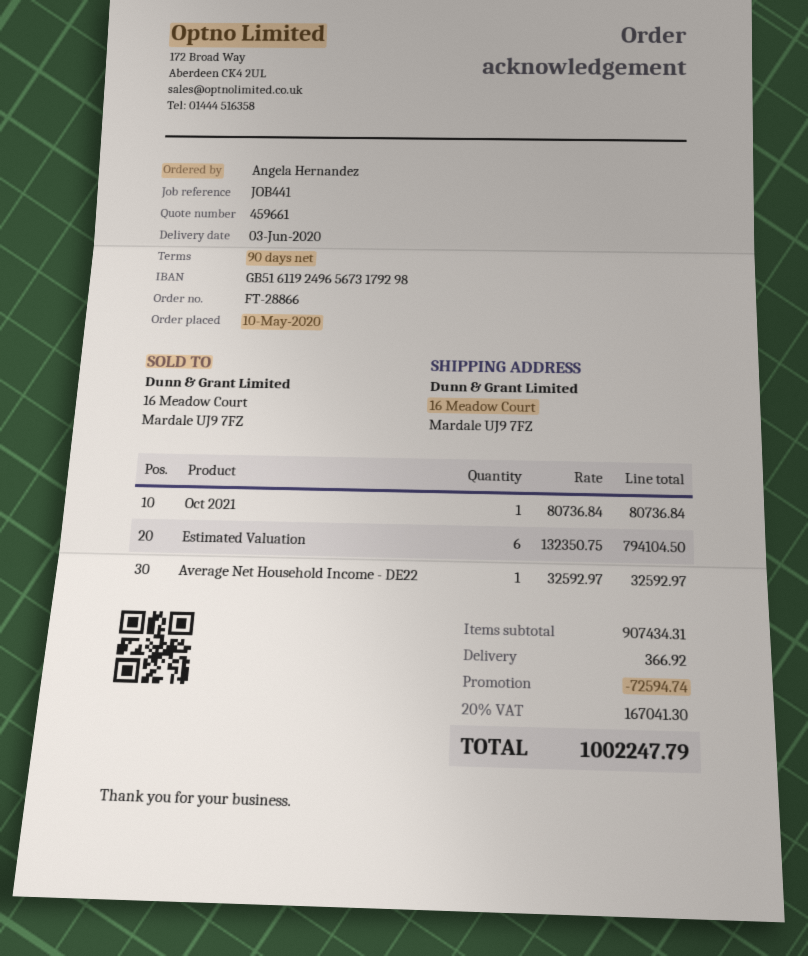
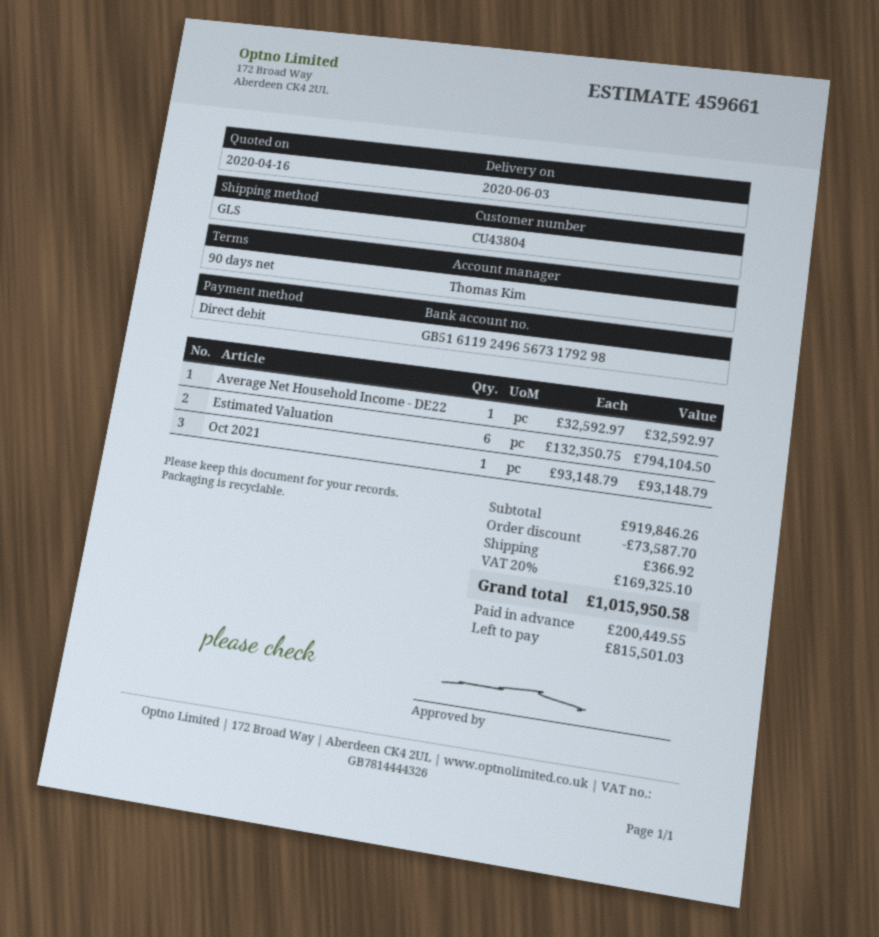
Oct 2021: 1 x 80736.84 = 80736.84 -> 1 x 93148.79 = 93148.79
subtotal: 907434.31 -> 919846.26
discount: 72594.74 -> 73587.70
tax: 20% = 167041.30 -> 20% = 169325.10
total: 1002247.79 -> 1015950.58

